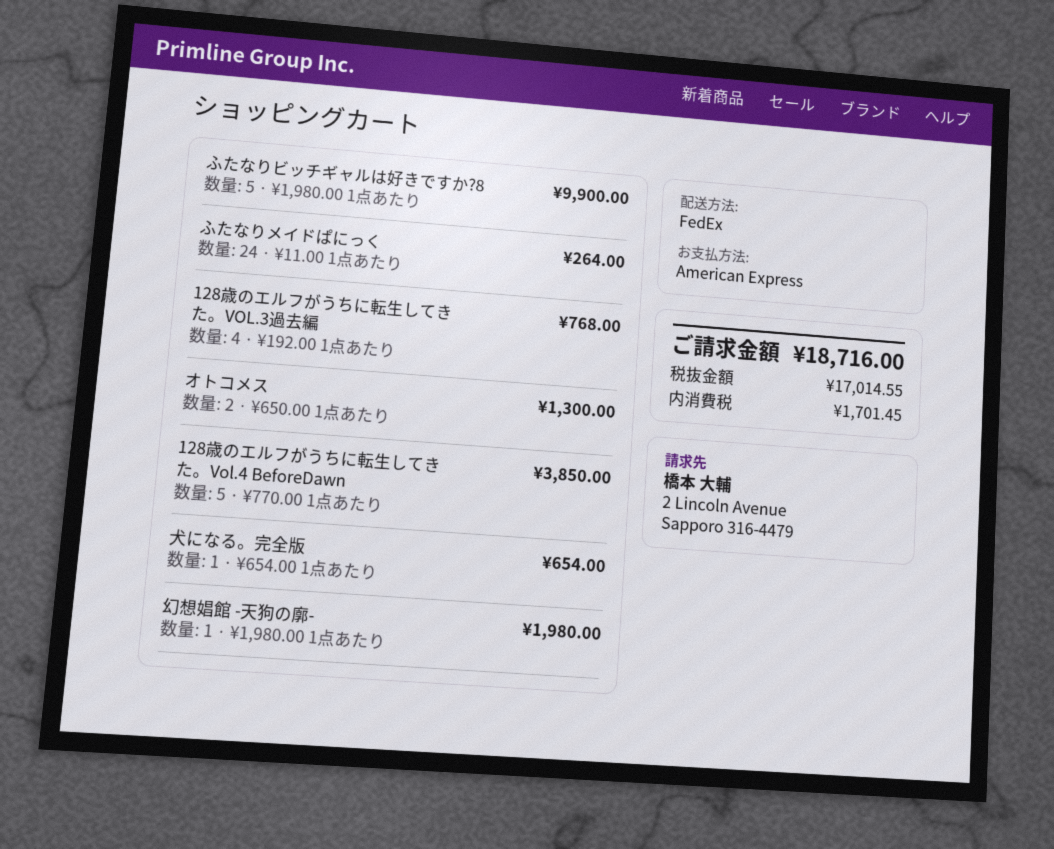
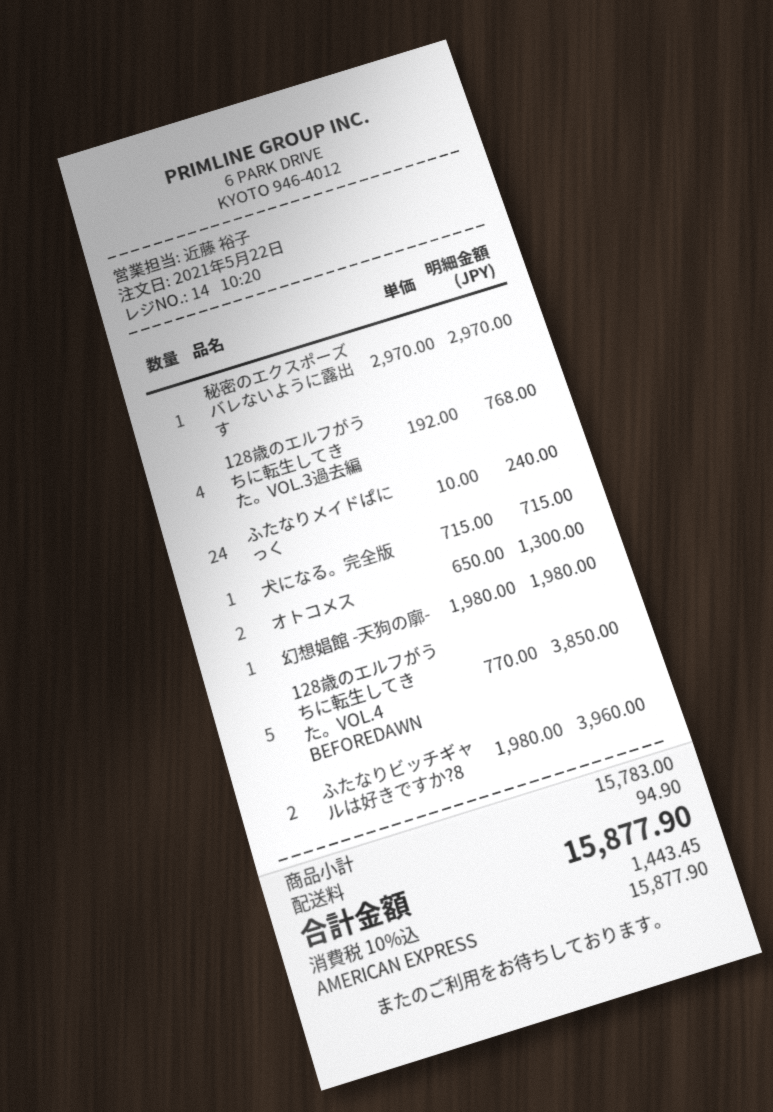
ふたなりビッチギャルは好きですか?8: 5 x 1980.00 = 9900.00 -> 2 x 1980.00 = 3960.00
ふたなりメイドぱにっく: 24 x 11.00 = 264.00 -> 24 x 10.00 = 240.00
犬になる。完全版: 1 x 654.00 = 654.00 -> 1 x 715.00 = 715.00
秘密のエクスポーズ バレないように露出す: none -> 1 x 2970.00 = 2970.00
shipping: none -> 94.90
tax: 1701.45 -> 1443.45
total: 18716.00 -> 15877.90

